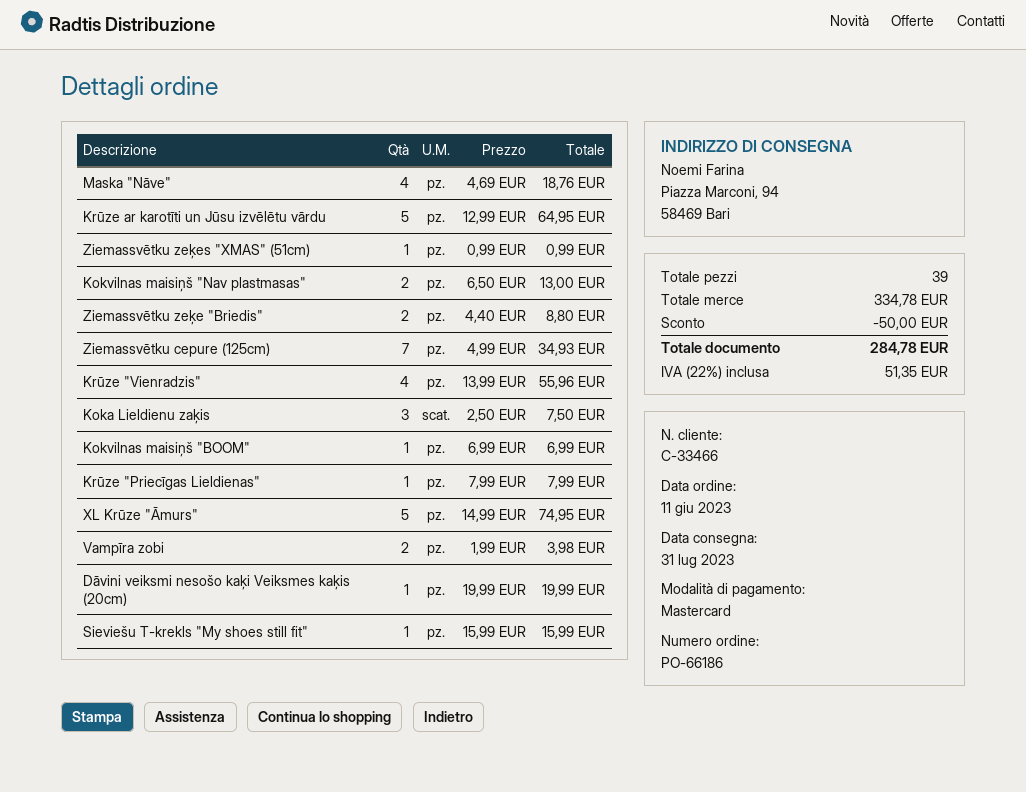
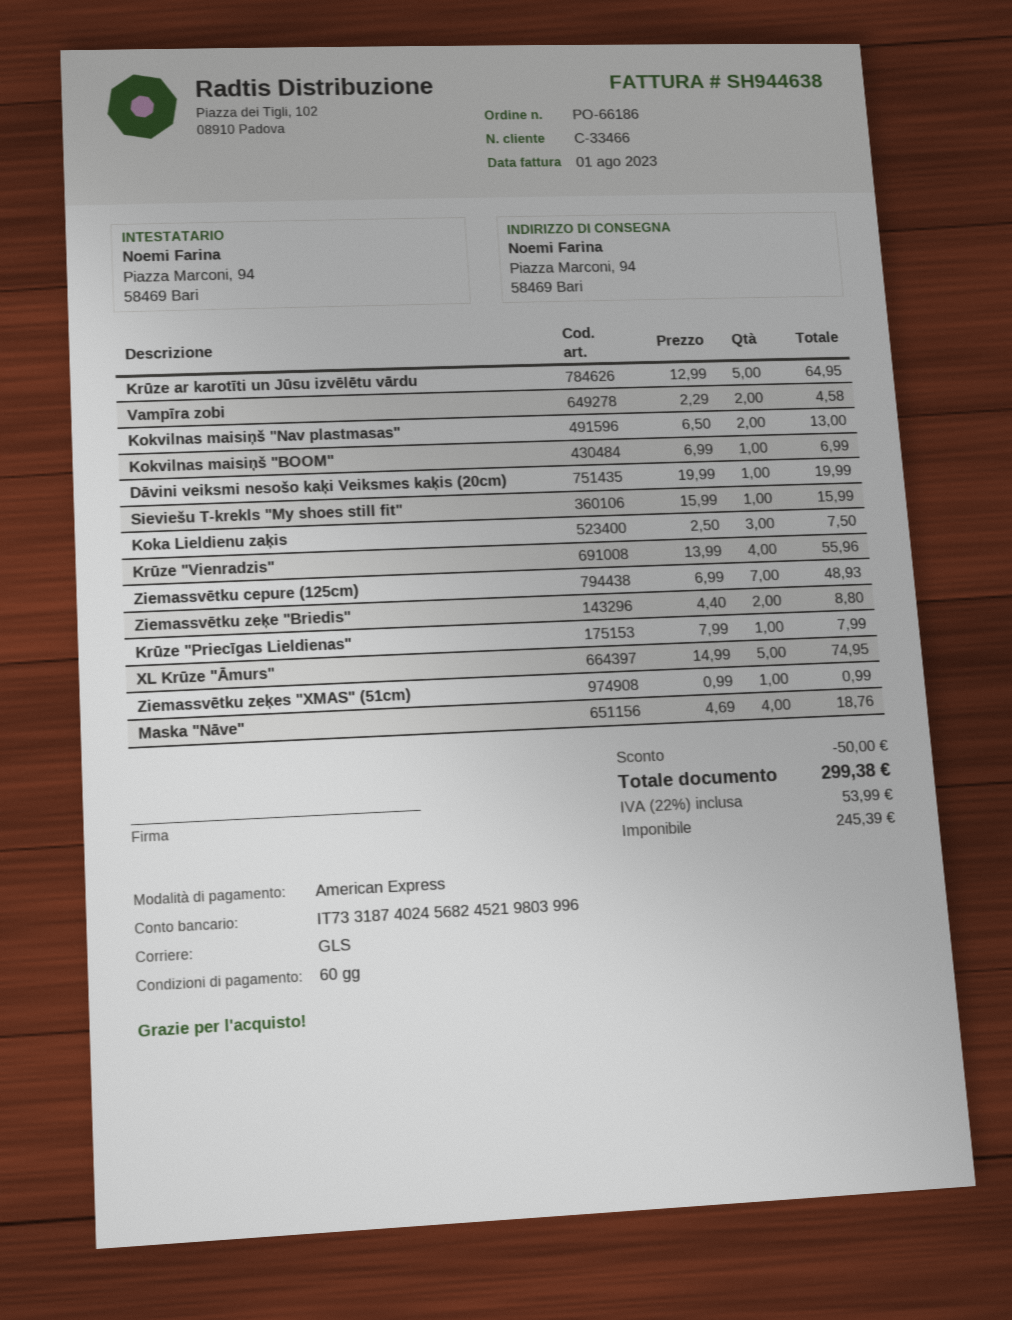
payment method: Mastercard -> American Express
Ziemassvētku cepure (125cm): 7 x 4.99 = 34.93 -> 7 x 6.99 = 48.93
Vampīra zobi: 2 x 1.99 = 3.98 -> 2 x 2.29 = 4.58
tax: 22% = 51.35 -> 22% = 53.99
total: 284.78 -> 299.38

